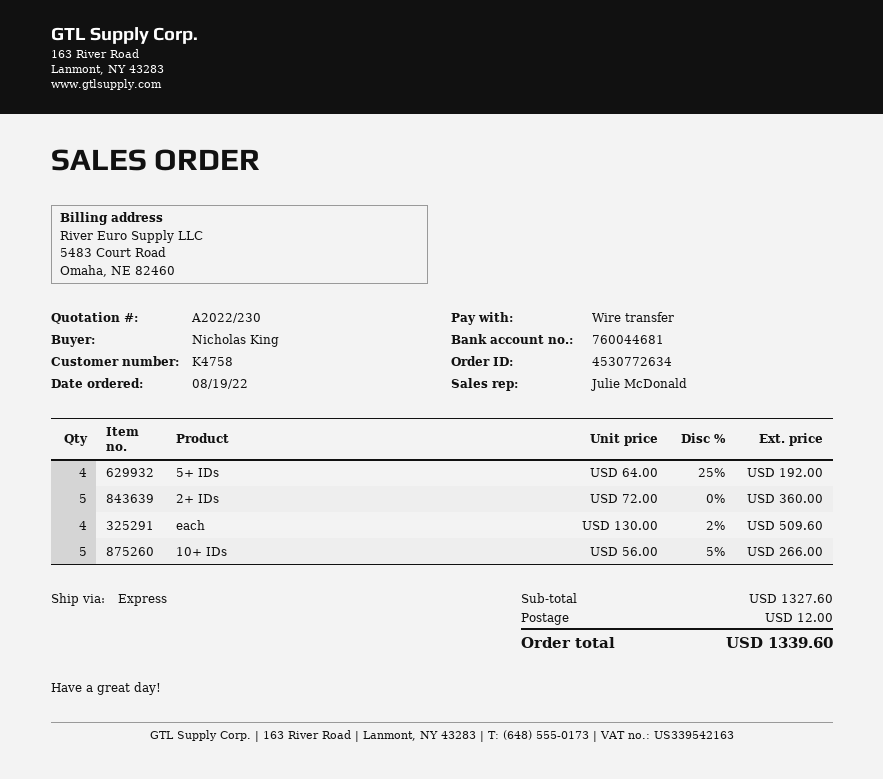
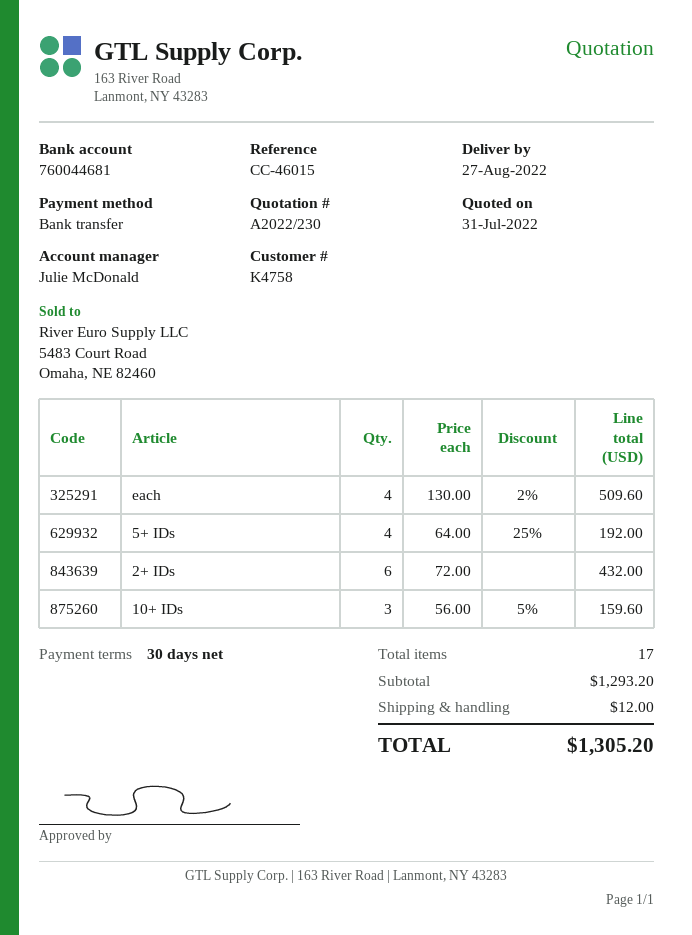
2+ IDs: 5 x 72.00 = 360.00 -> 6 x 72.00 = 432.00
10+ IDs: 5 x 56.00 - 5% = 266.00 -> 3 x 56.00 - 5% = 159.60
subtotal: 1327.60 -> 1293.20
total: 1339.60 -> 1305.20

